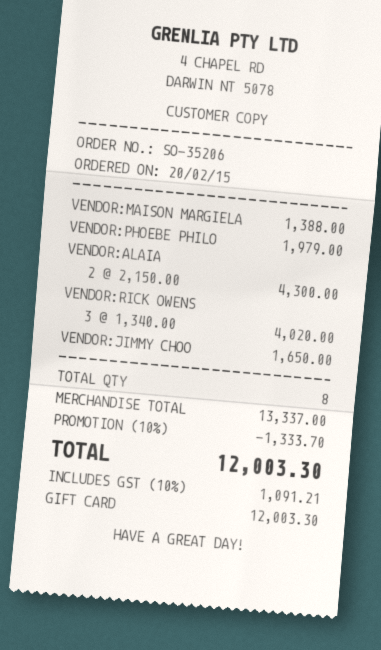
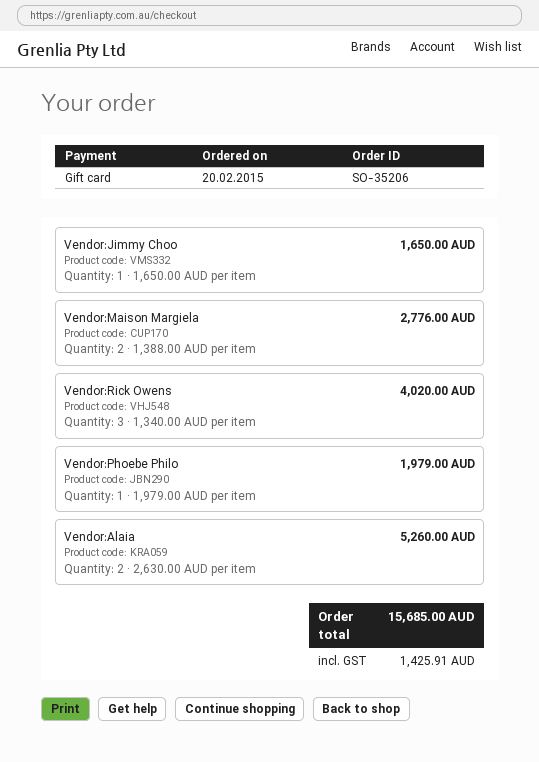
VENDOR:MAISON MARGIELA: 1 x 1388.00 = 1388.00 -> 2 x 1388.00 = 2776.00
VENDOR:ALAIA: 2 x 2150.00 = 4300.00 -> 2 x 2630.00 = 5260.00
discount: 10% = 1333.70 -> none
tax: 1091.21 -> 1425.91
total: 12003.30 -> 15685.00

